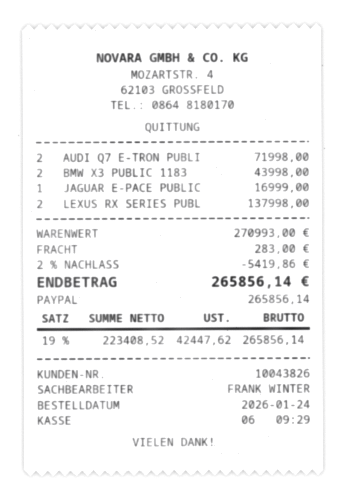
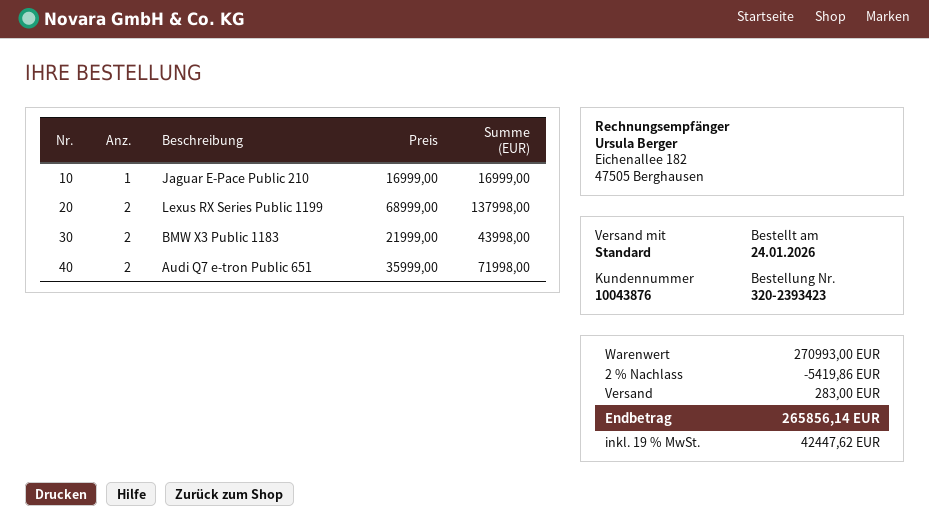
customer number: 10043826 -> 10043876

